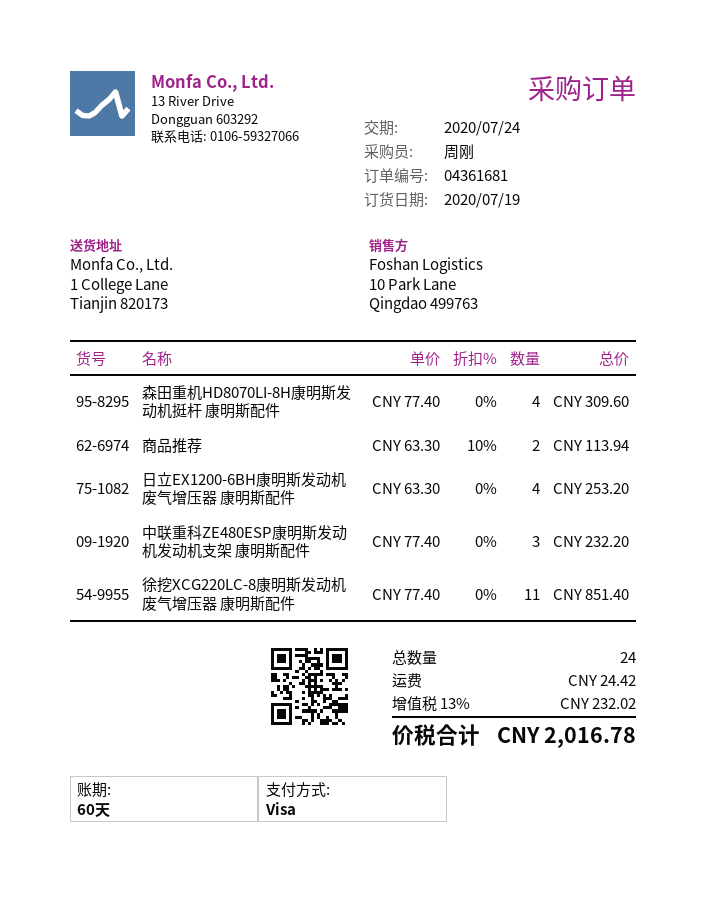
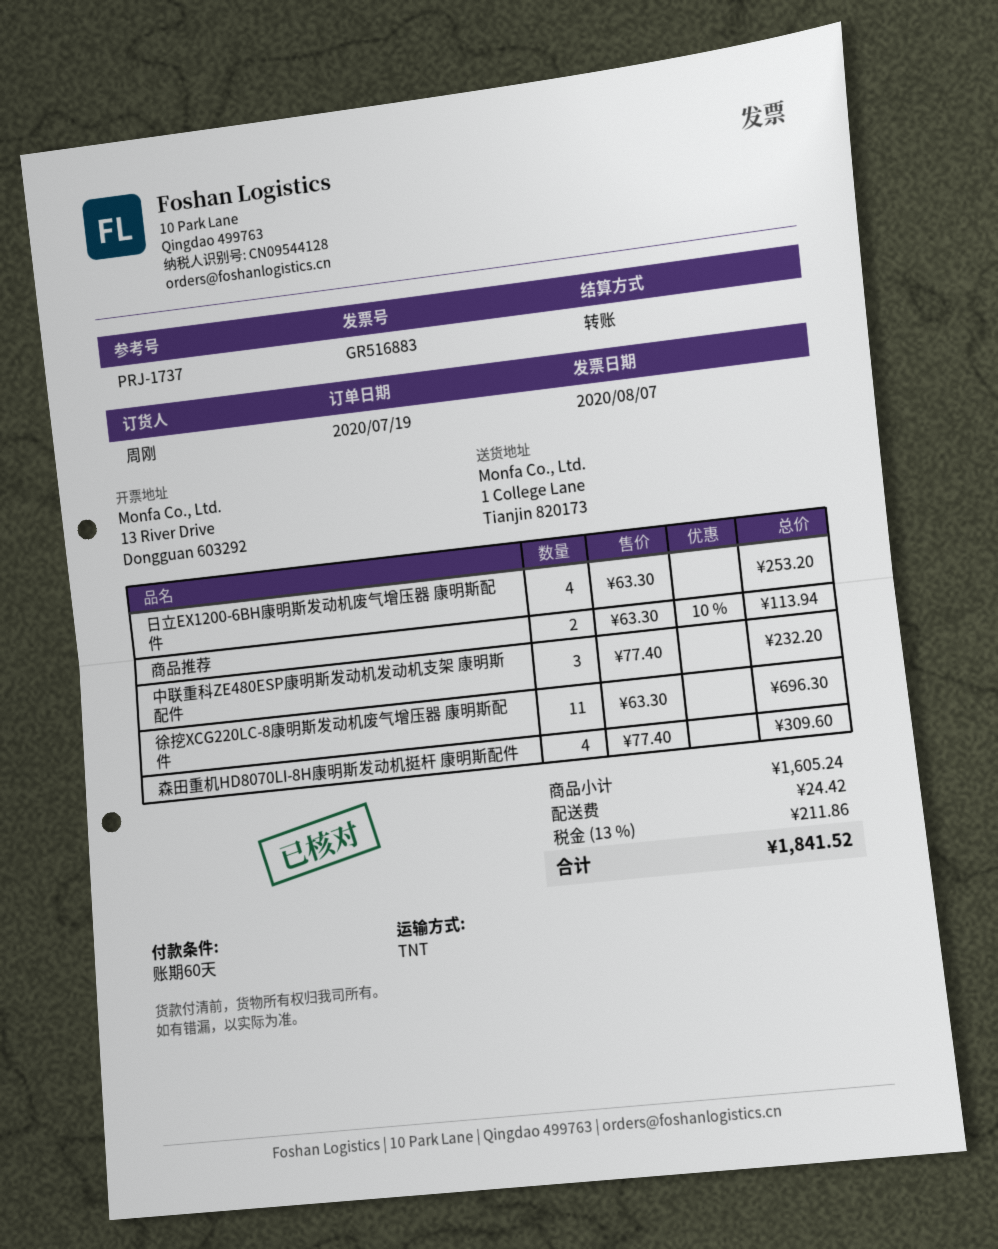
payment method: Visa -> bank transfer
徐挖XCG220LC-8康明斯发动机废气增压器 康明斯配件: 11 x 77.40 = 851.40 -> 11 x 63.30 = 696.30
tax: 13% = 232.02 -> 13% = 211.86
total: 2016.78 -> 1841.52

